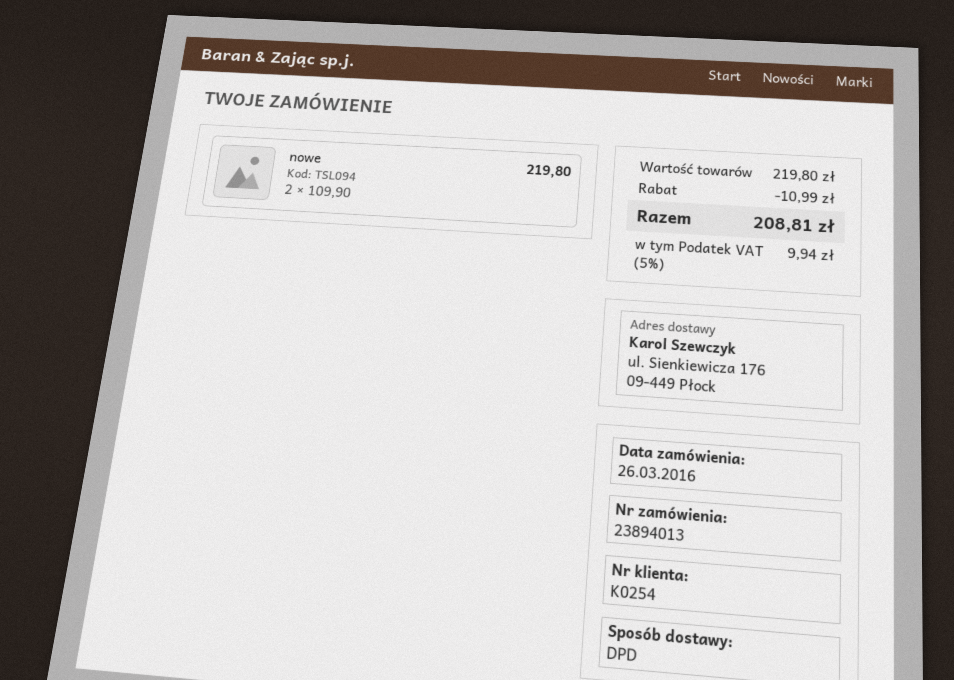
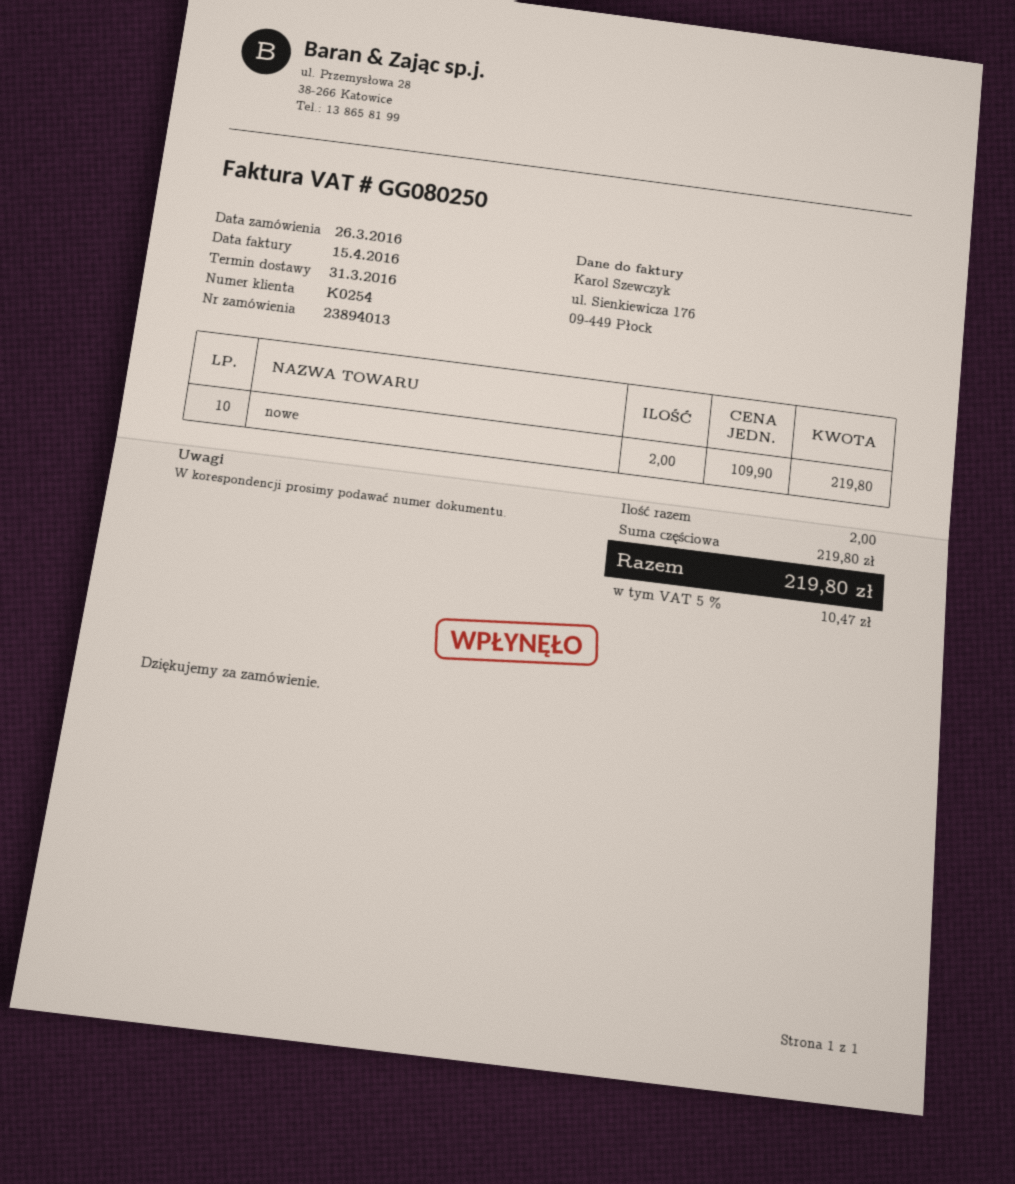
discount: 10.99 -> none
tax: 5% = 9.94 -> 5% = 10.47
total: 208.81 -> 219.80

